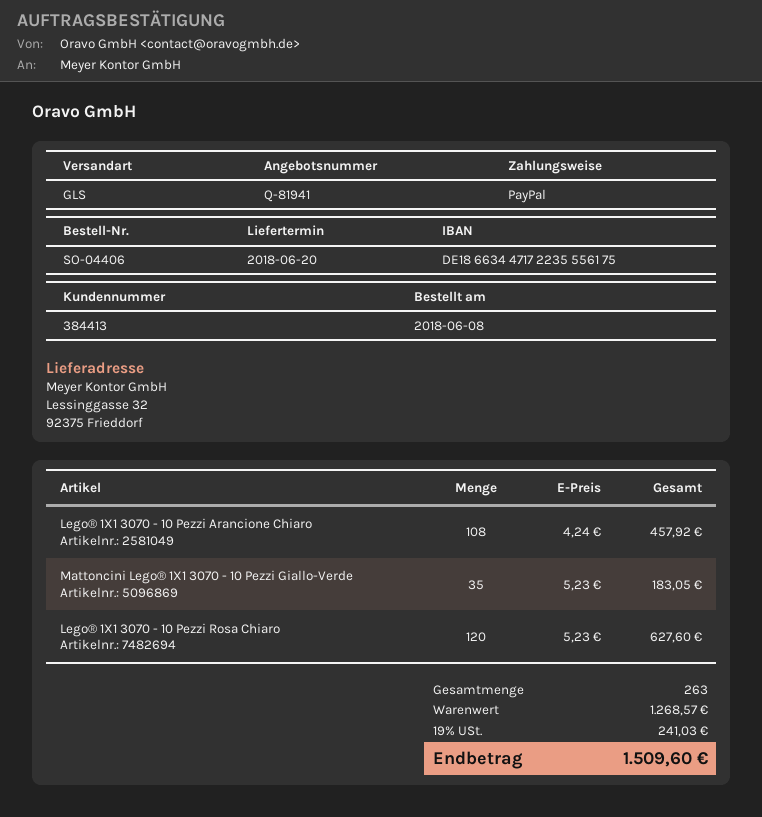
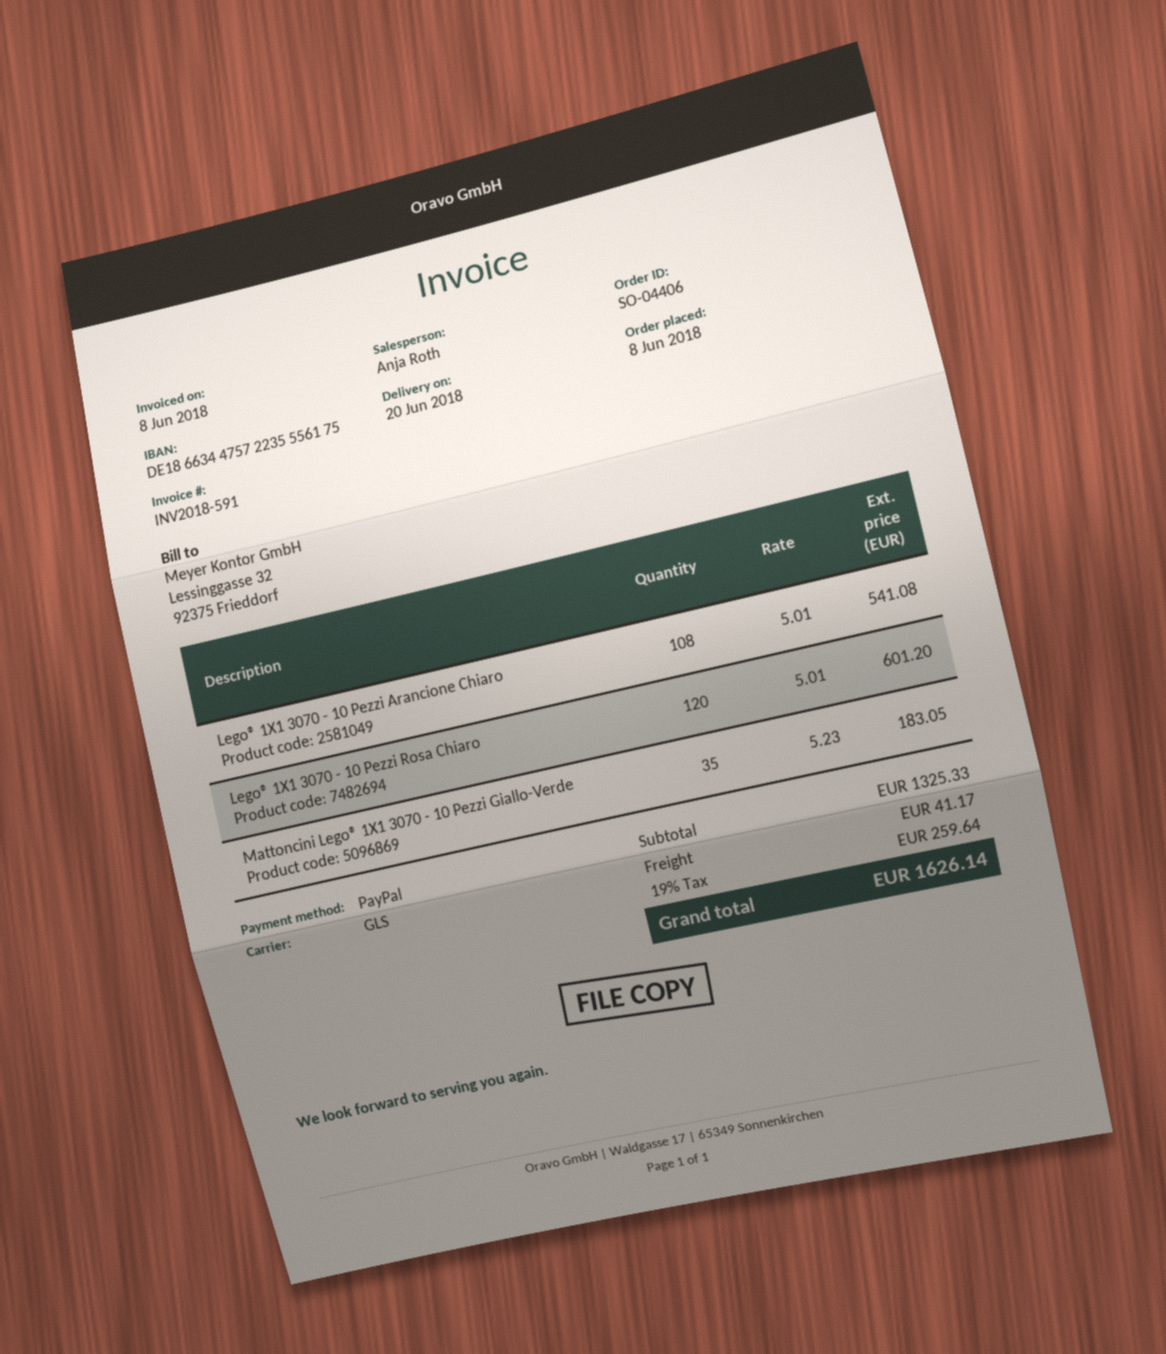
bank account: DE18663447172235556175 -> DE18663447572235556175
Lego® 1X1 3070 - 10 Pezzi Arancione Chiaro: 108 x 4.24 = 457.92 -> 108 x 5.01 = 541.08
Lego® 1X1 3070 - 10 Pezzi Rosa Chiaro: 120 x 5.23 = 627.60 -> 120 x 5.01 = 601.20
subtotal: 1268.57 -> 1325.33
shipping: none -> 41.17
tax: 19% = 241.03 -> 19% = 259.64
total: 1509.60 -> 1626.14

